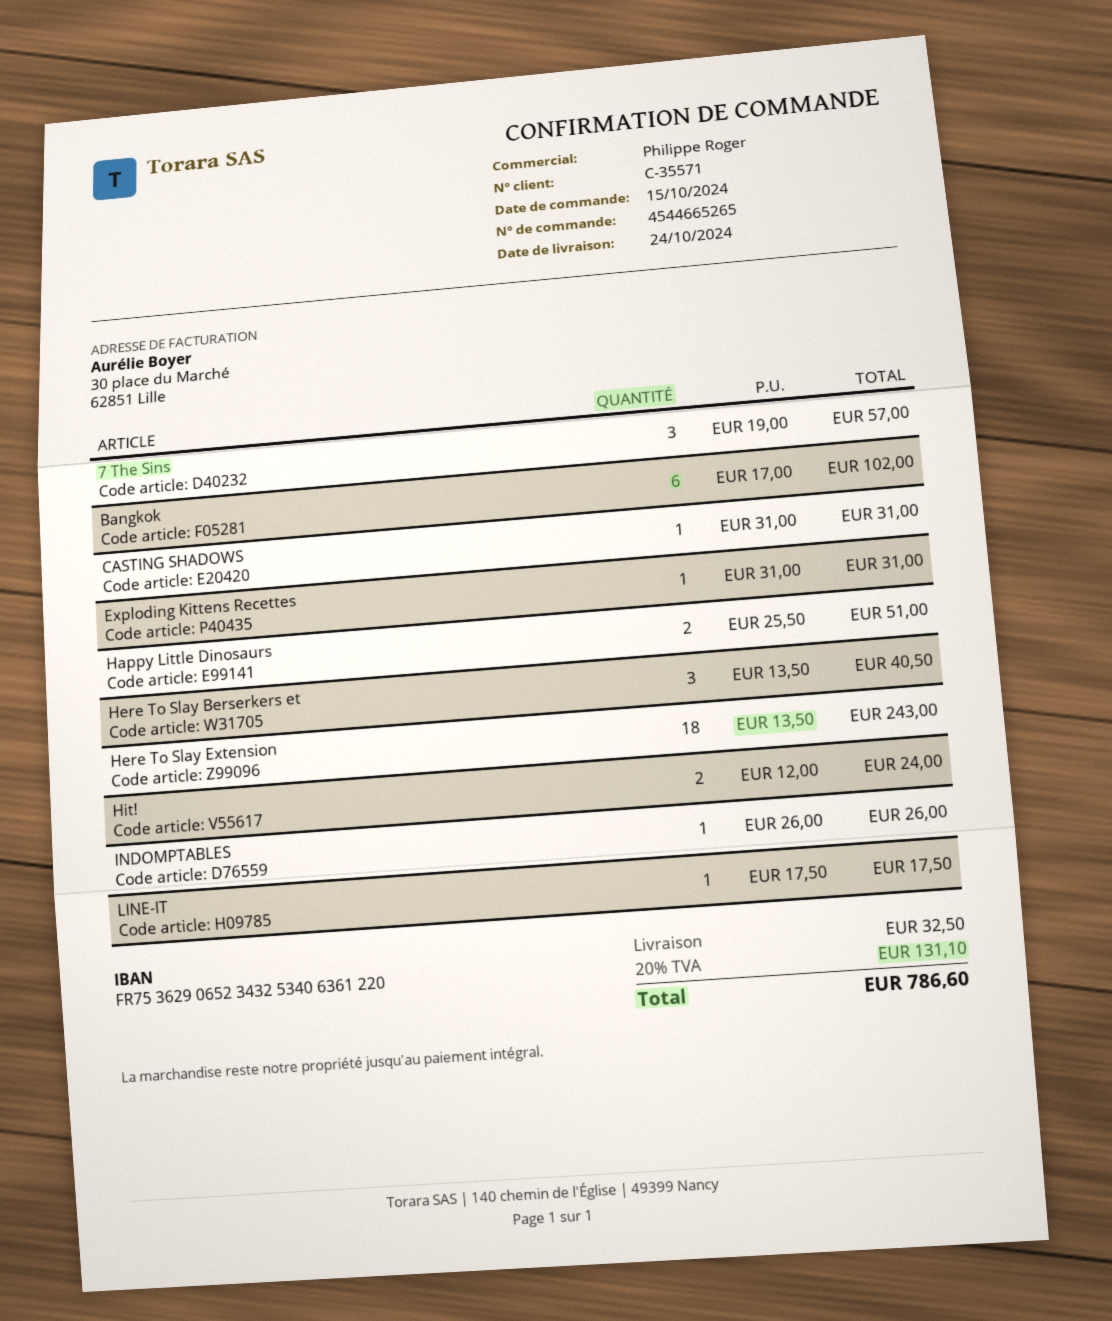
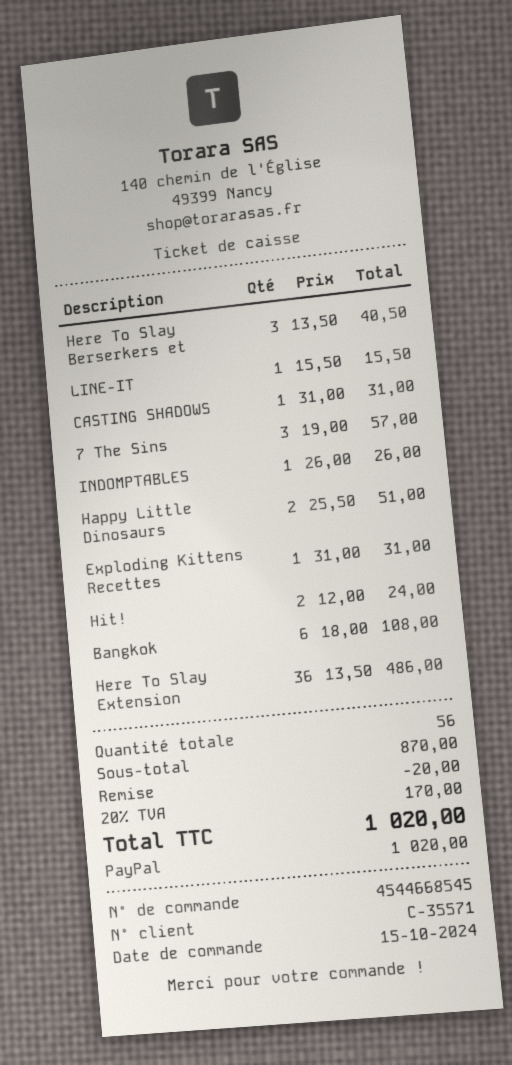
order number: 4544665265 -> 4544668545
Bangkok: 6 x 17.00 = 102.00 -> 6 x 18.00 = 108.00
Here To Slay Extension: 18 x 13.50 = 243.00 -> 36 x 13.50 = 486.00
LINE-IT: 1 x 17.50 = 17.50 -> 1 x 15.50 = 15.50
discount: none -> 20.00
shipping: 32.50 -> none
tax: 20% = 131.10 -> 20% = 170.00
total: 786.60 -> 1020.00

